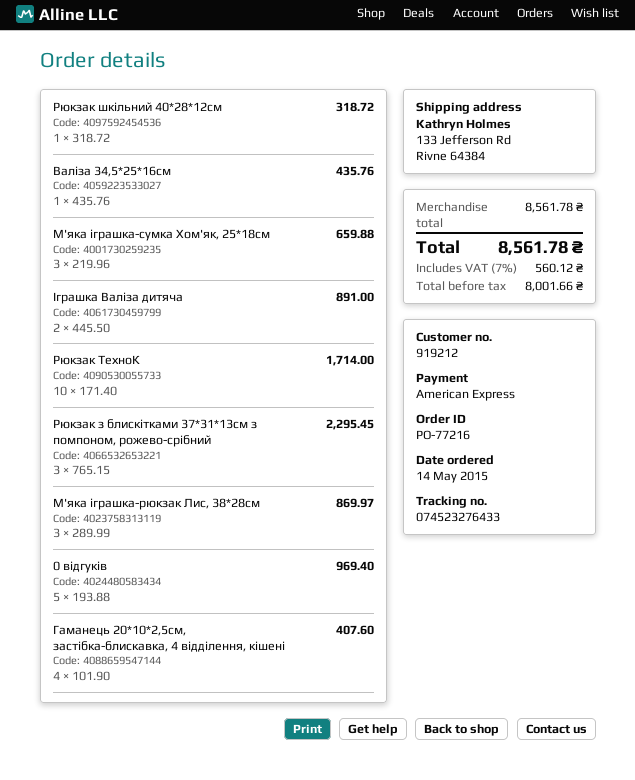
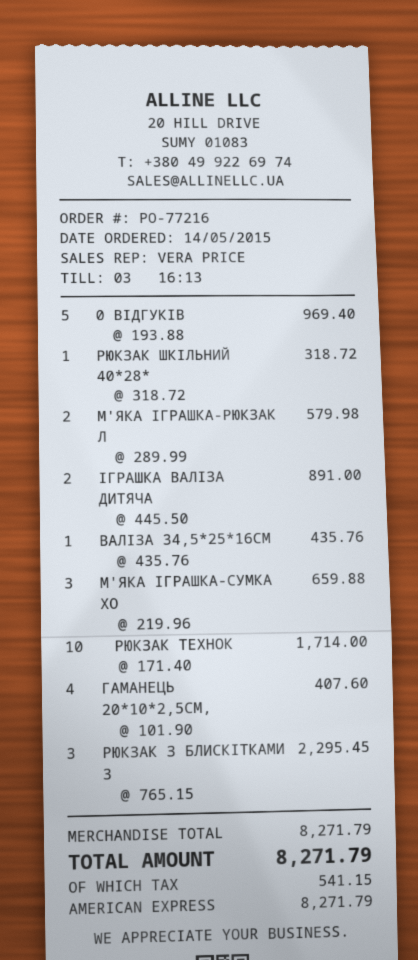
М'яка іграшка-рюкзак Лис, 38*28см: 3 x 289.99 = 869.97 -> 2 x 289.99 = 579.98
subtotal: 8561.78 -> 8271.79
tax: 560.12 -> 541.15
total: 8561.78 -> 8271.79

